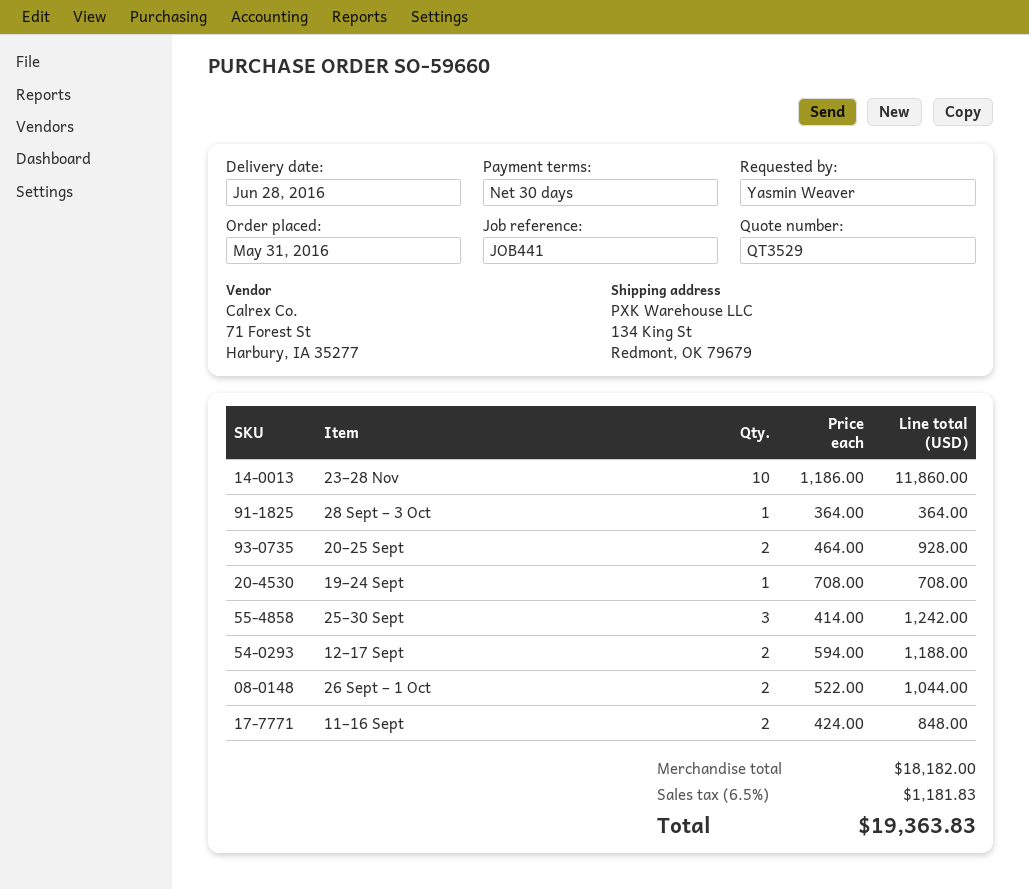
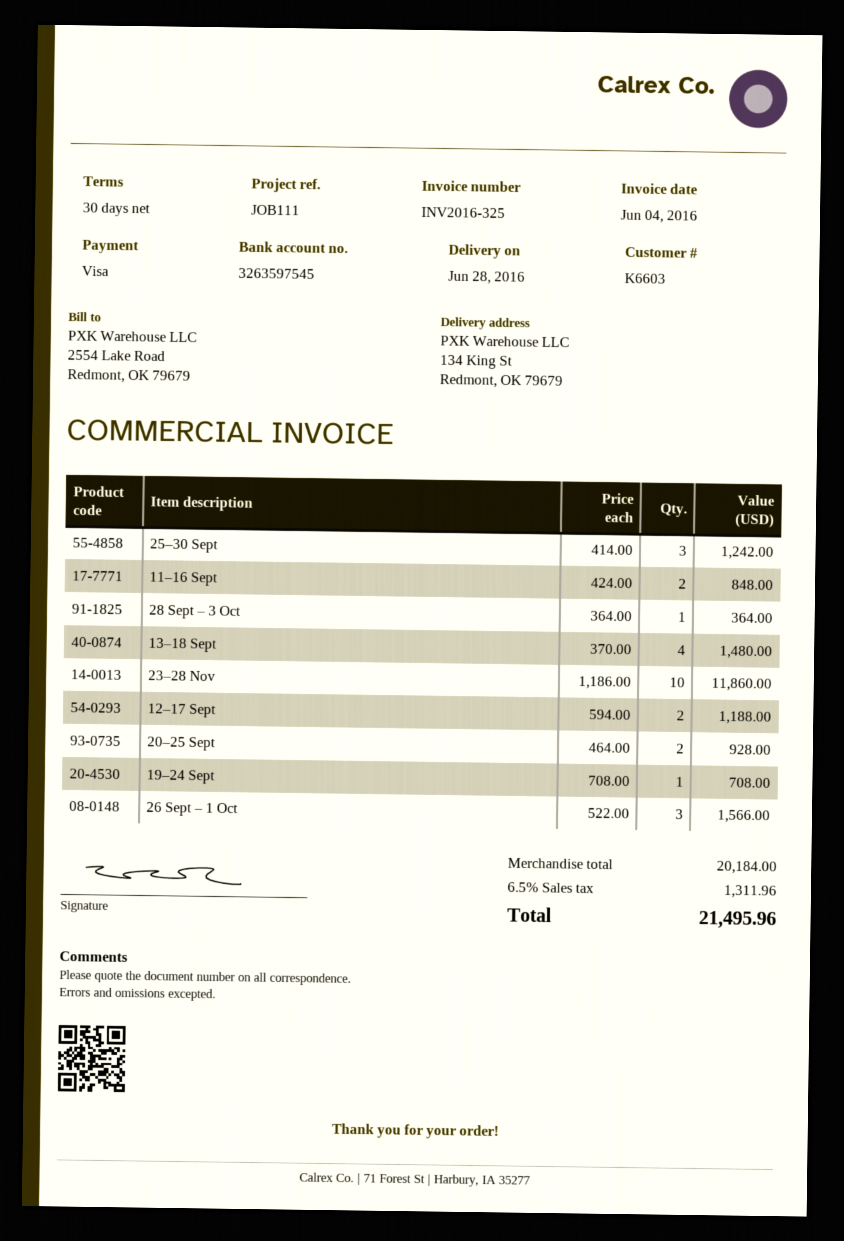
reference: JOB441 -> JOB111
26 Sept – 1 Oct: 2 x 522.00 = 1044.00 -> 3 x 522.00 = 1566.00
13–18 Sept: none -> 4 x 370.00 = 1480.00
subtotal: 18182.00 -> 20184.00
tax: 6.5% = 1181.83 -> 6.5% = 1311.96
total: 19363.83 -> 21495.96

